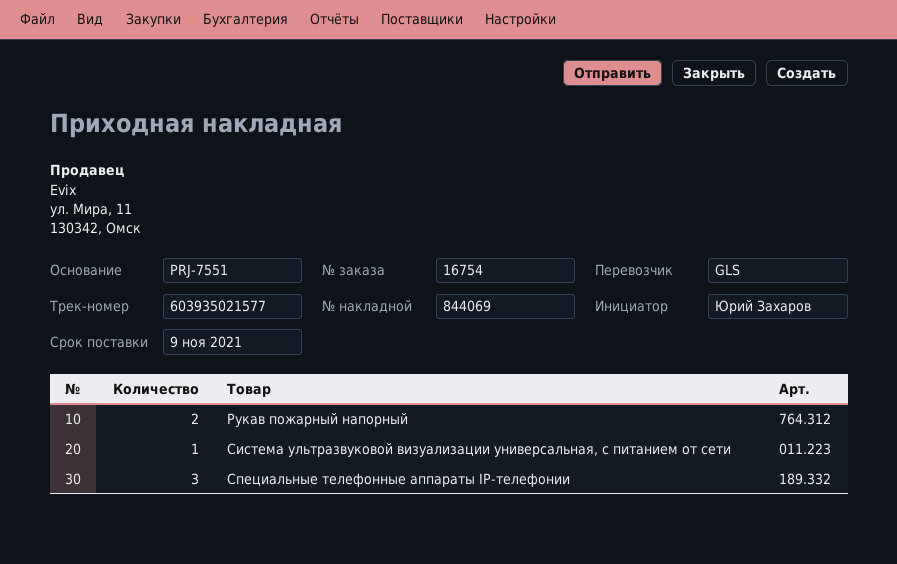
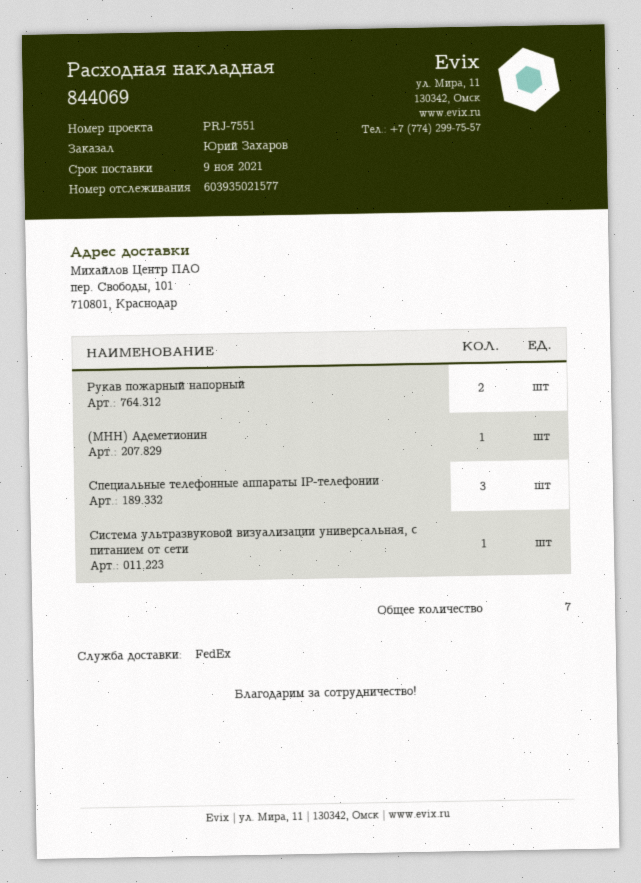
shipping method: GLS -> FedEx
(МНН) Адеметионин: none -> 1

